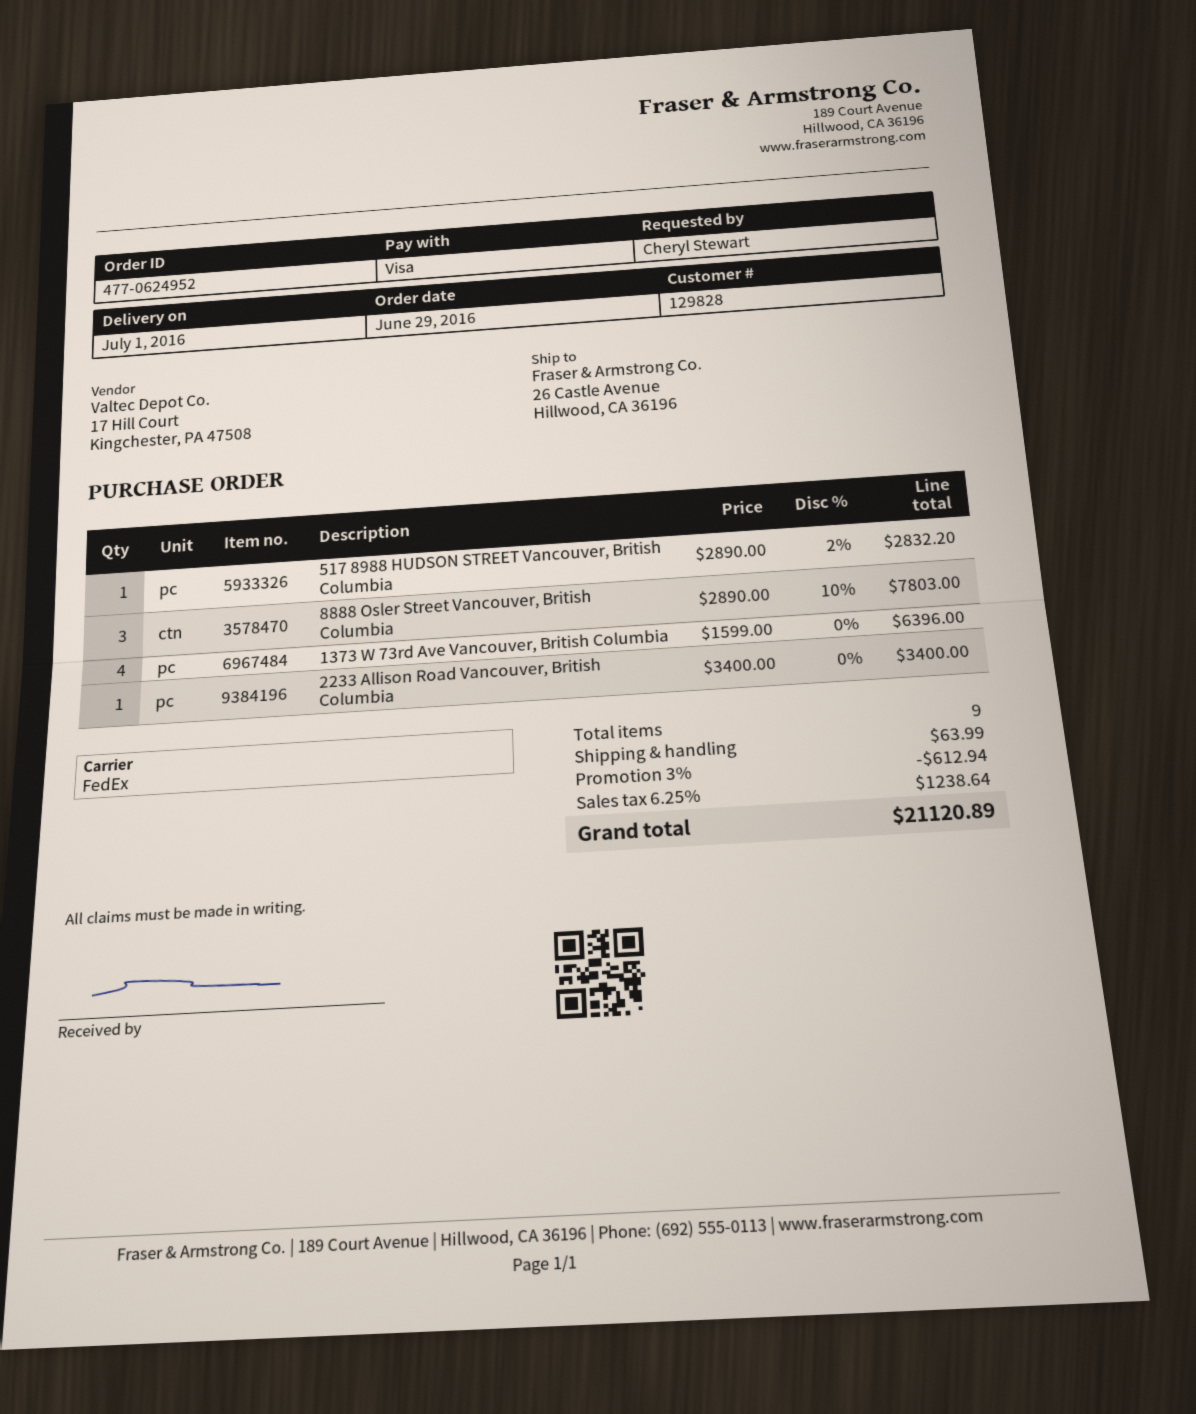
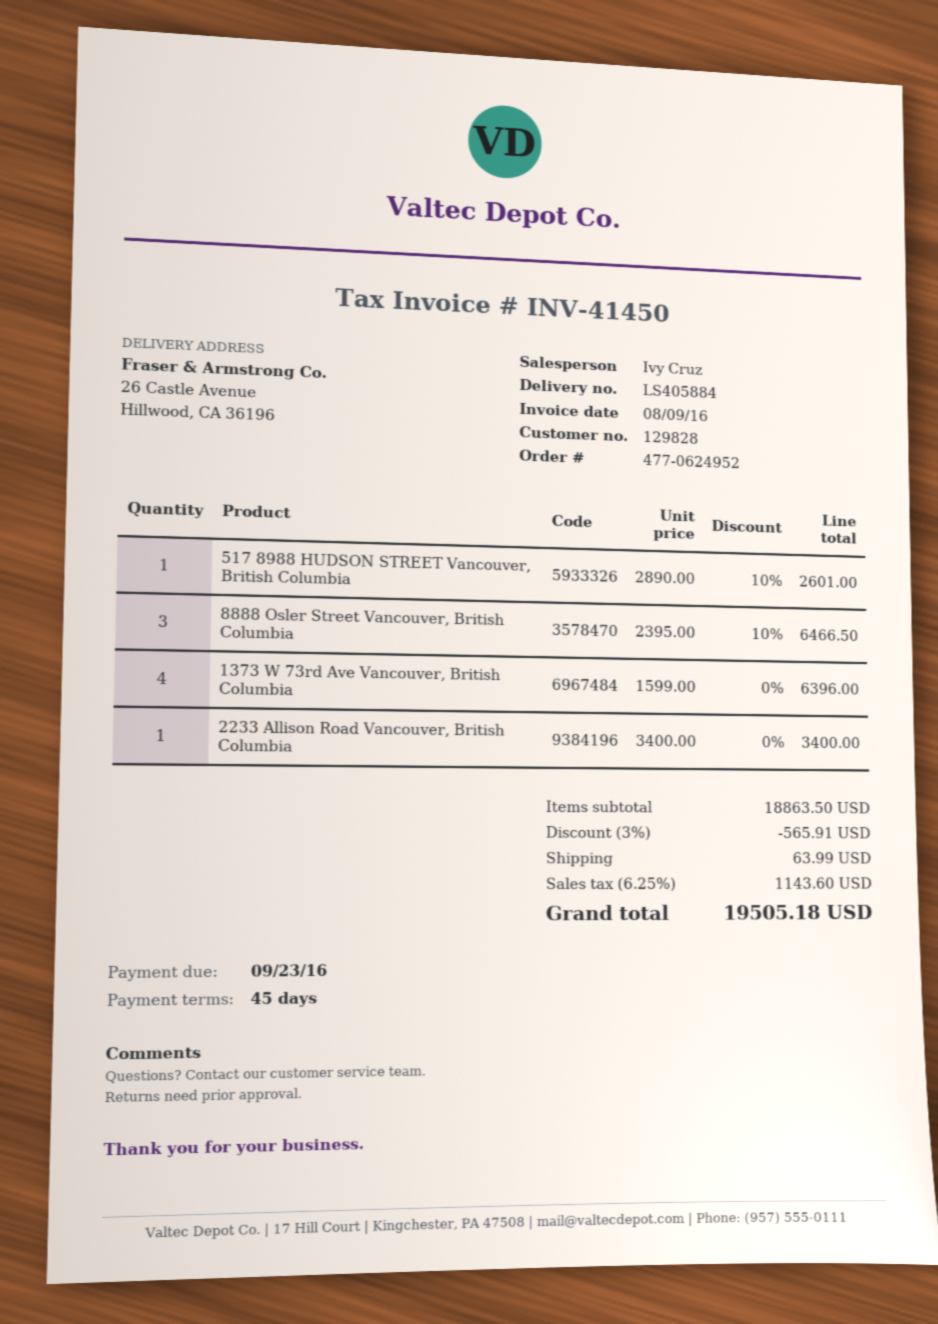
517 8988 HUDSON STREET Vancouver, British Columbia: 1 x 2890.00 - 2% = 2832.20 -> 1 x 2890.00 - 10% = 2601.00
8888 Osler Street Vancouver, British Columbia: 3 x 2890.00 - 10% = 7803.00 -> 3 x 2395.00 - 10% = 6466.50
discount: 3% = 612.94 -> 3% = 565.91
tax: 6.25% = 1238.64 -> 6.25% = 1143.60
total: 21120.89 -> 19505.18

